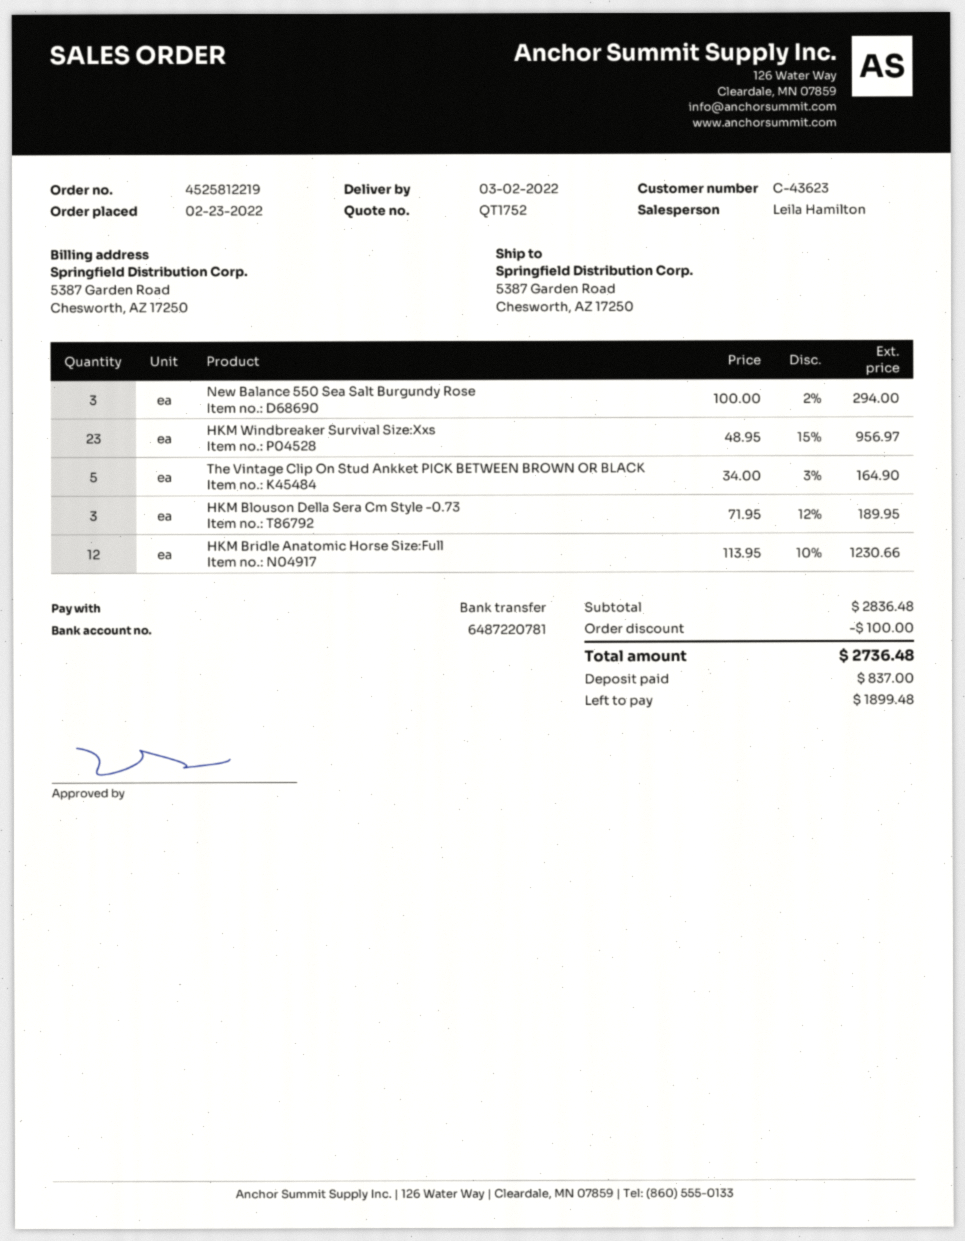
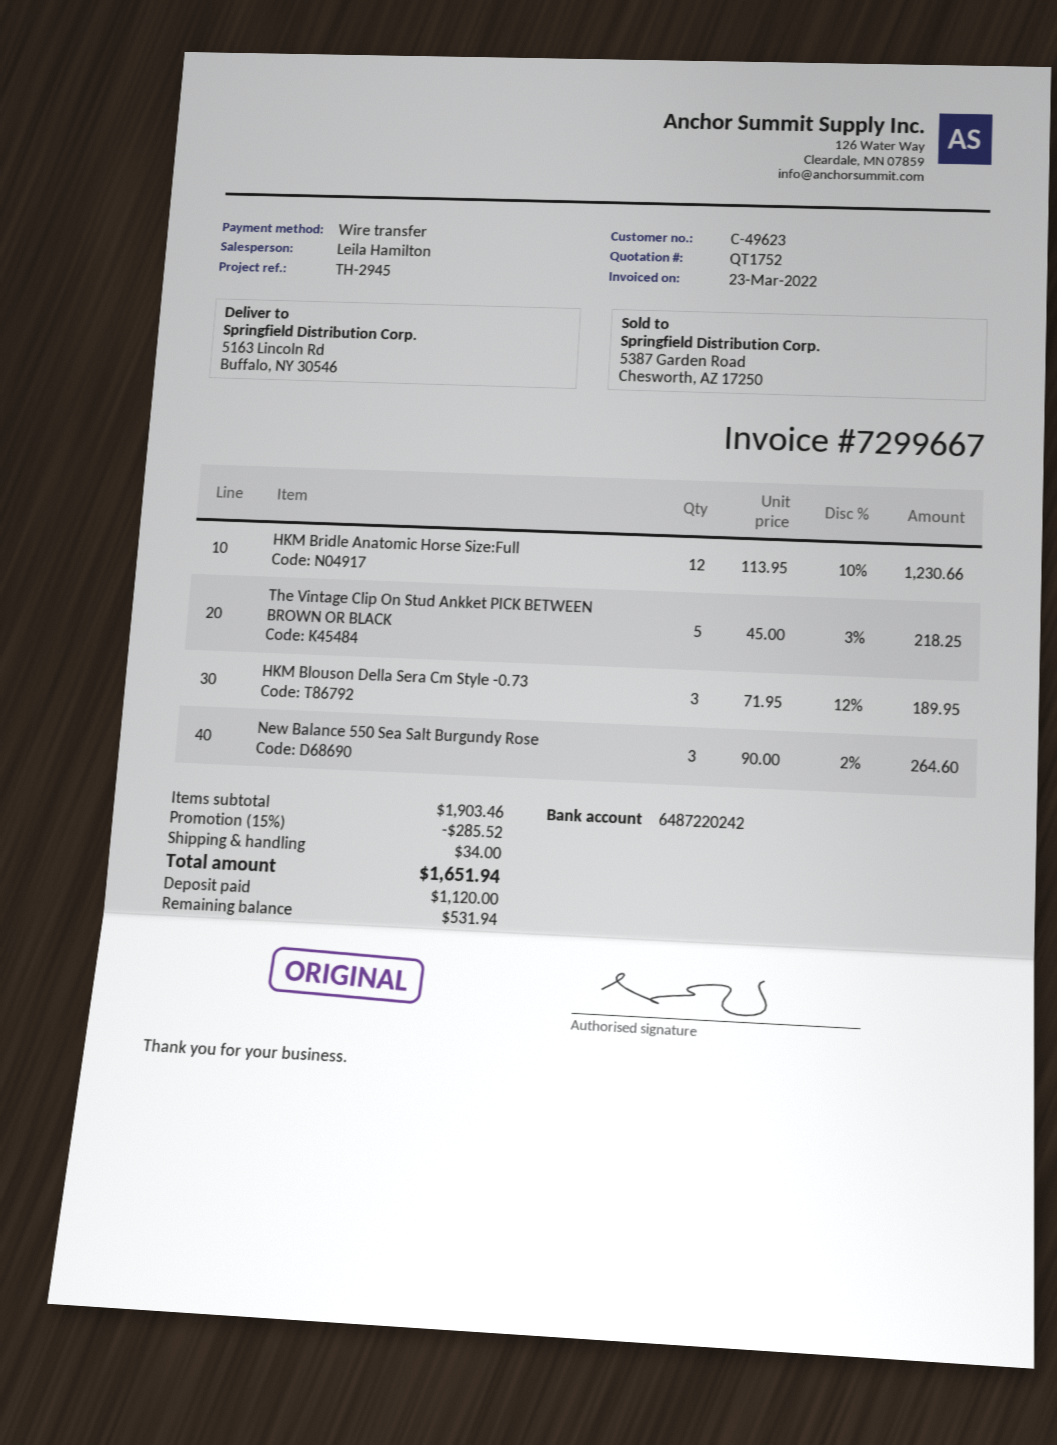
customer number: C-43623 -> C-49623
bank account: 6487220781 -> 6487220242
ship to: 5387 Garden Road, Chesworth, AZ 17250 -> 5163 Lincoln Rd, Buffalo, NY 30546
New Balance 550 Sea Salt Burgundy Rose: 3 x 100.00 - 2% = 294.00 -> 3 x 90.00 - 2% = 264.60
HKM Windbreaker Survival Size:Xxs: 23 x 48.95 - 15% = 956.97 -> none
The Vintage Clip On Stud Ankket PICK BETWEEN BROWN OR BLACK: 5 x 34.00 - 3% = 164.90 -> 5 x 45.00 - 3% = 218.25
subtotal: 2836.48 -> 1903.46
discount: 100.00 -> 285.52
shipping: none -> 34.00
total: 2736.48 -> 1651.94
deposit: 837.00 -> 1120.00
balance: 1899.48 -> 531.94

